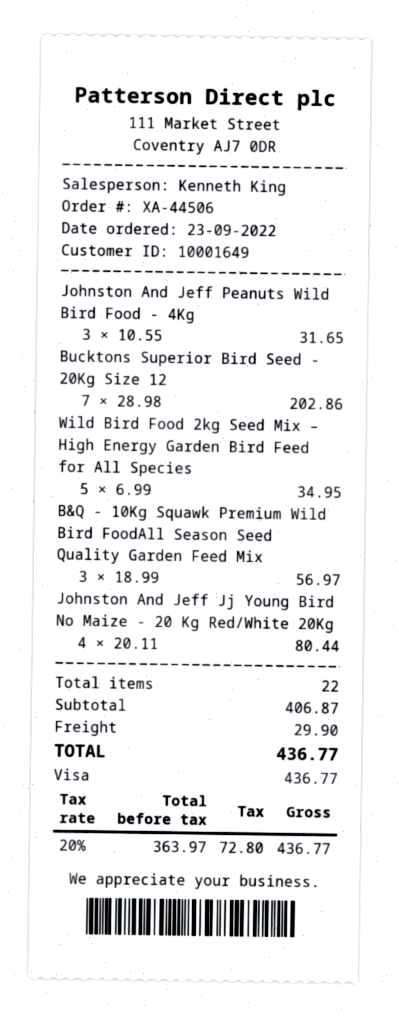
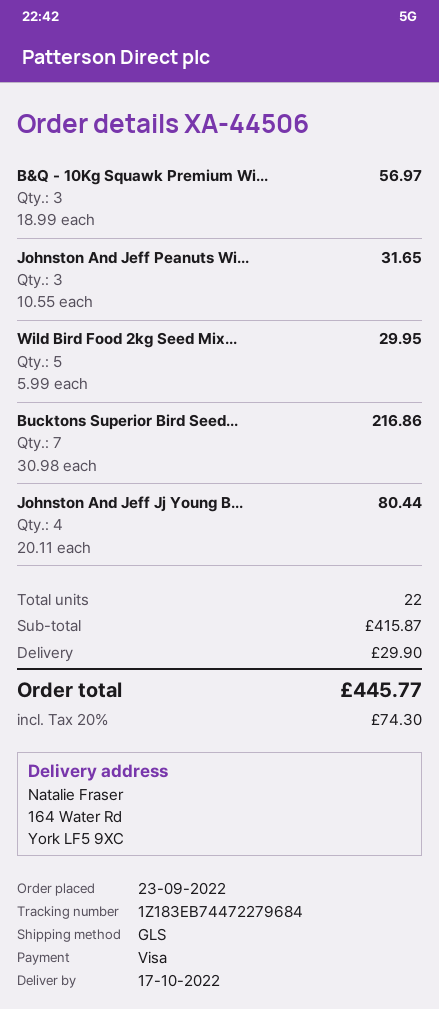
Bucktons Superior Bird Seed - 20Kg Size 12: 7 x 28.98 = 202.86 -> 7 x 30.98 = 216.86
Wild Bird Food 2kg Seed Mix – High Energy Garden Bird Feed for All Species: 5 x 6.99 = 34.95 -> 5 x 5.99 = 29.95
subtotal: 406.87 -> 415.87
tax: 20% = 72.80 -> 20% = 74.30
total: 436.77 -> 445.77

